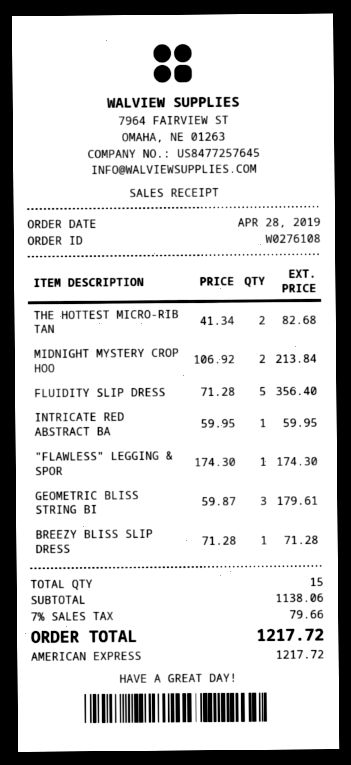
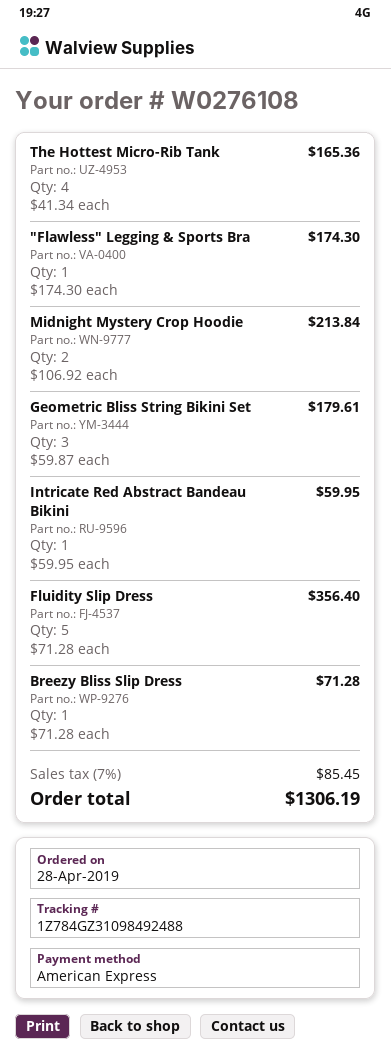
THE HOTTEST MICRO-RIB TAN: 2 x 41.34 = 82.68 -> 4 x 41.34 = 165.36
tax: 7% = 79.66 -> 7% = 85.45
total: 1217.72 -> 1306.19

